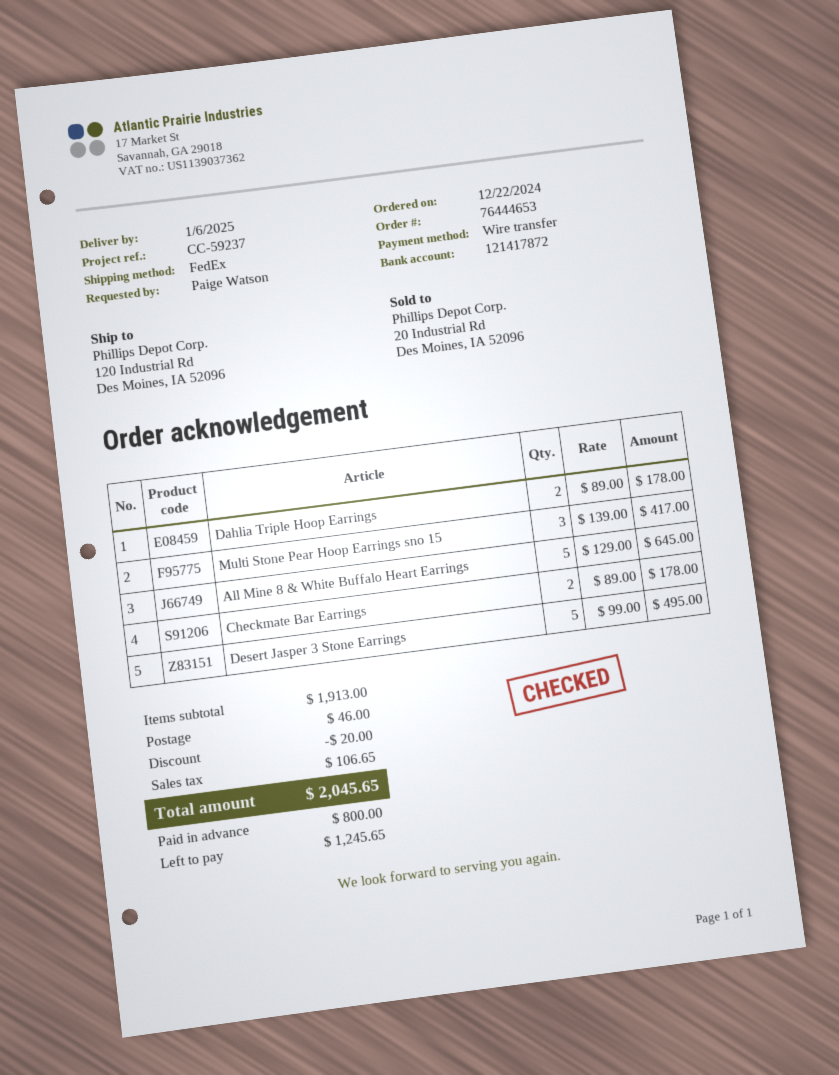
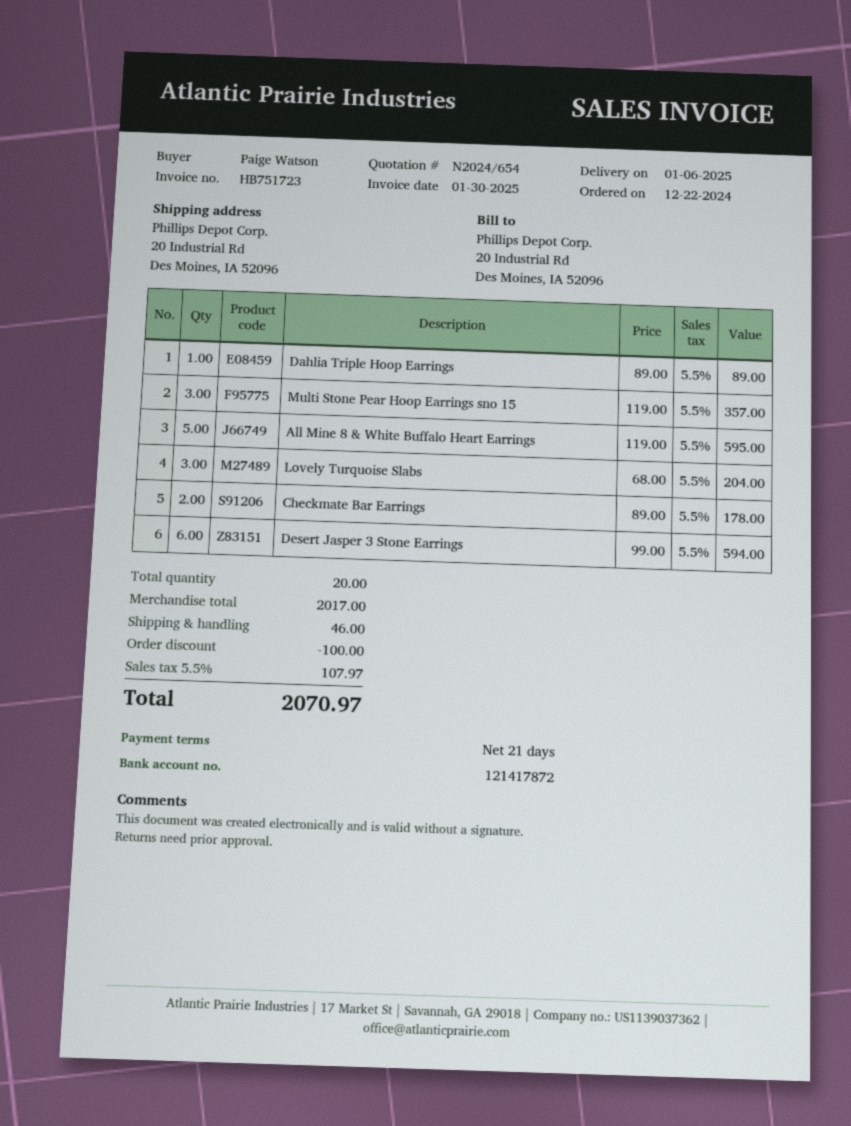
ship to: 120 Industrial Rd, Des Moines, IA 52096 -> 20 Industrial Rd, Des Moines, IA 52096
Dahlia Triple Hoop Earrings: 2 x 89.00 = 178.00 -> 1 x 89.00 = 89.00
Multi Stone Pear Hoop Earrings sno 15: 3 x 139.00 = 417.00 -> 3 x 119.00 = 357.00
All Mine 8 & White Buffalo Heart Earrings: 5 x 129.00 = 645.00 -> 5 x 119.00 = 595.00
Desert Jasper 3 Stone Earrings: 5 x 99.00 = 495.00 -> 6 x 99.00 = 594.00
Lovely Turquoise Slabs: none -> 3 x 68.00 = 204.00
subtotal: 1913.00 -> 2017.00
discount: 20.00 -> 100.00
tax: 106.65 -> 107.97
total: 2045.65 -> 2070.97

